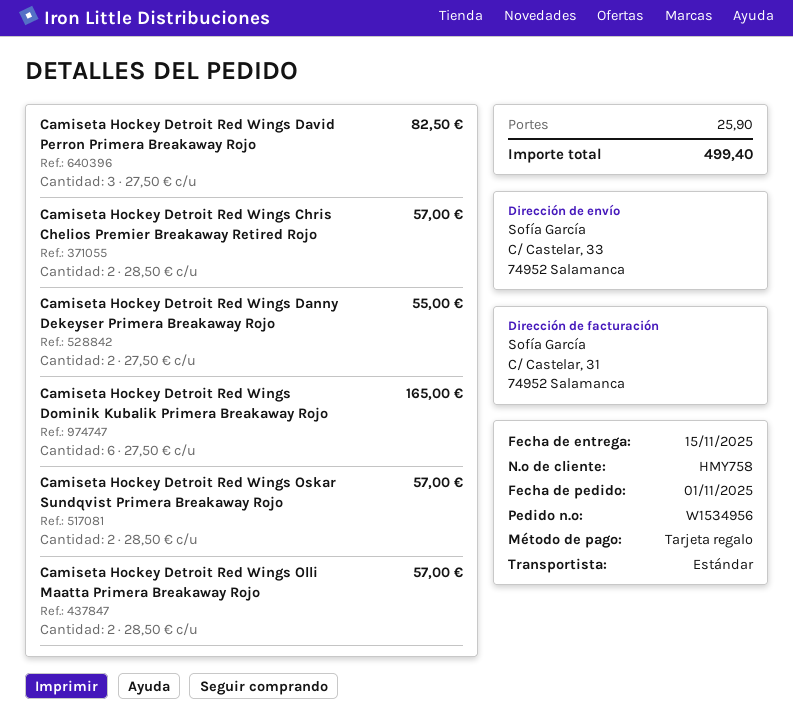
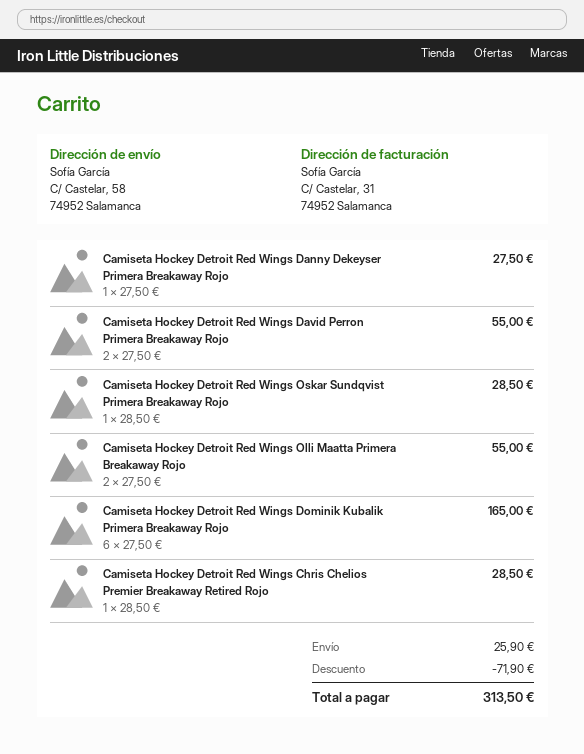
ship to: C/ Castelar, 33, 74952 Salamanca -> C/ Castelar, 58, 74952 Salamanca
Camiseta Hockey Detroit Red Wings David Perron Primera Breakaway Rojo: 3 x 27.50 = 82.50 -> 2 x 27.50 = 55.00
Camiseta Hockey Detroit Red Wings Chris Chelios Premier Breakaway Retired Rojo: 2 x 28.50 = 57.00 -> 1 x 28.50 = 28.50
Camiseta Hockey Detroit Red Wings Danny Dekeyser Primera Breakaway Rojo: 2 x 27.50 = 55.00 -> 1 x 27.50 = 27.50
Camiseta Hockey Detroit Red Wings Oskar Sundqvist Primera Breakaway Rojo: 2 x 28.50 = 57.00 -> 1 x 28.50 = 28.50
Camiseta Hockey Detroit Red Wings Olli Maatta Primera Breakaway Rojo: 2 x 28.50 = 57.00 -> 2 x 27.50 = 55.00
discount: none -> 71.90
total: 499.40 -> 313.50

